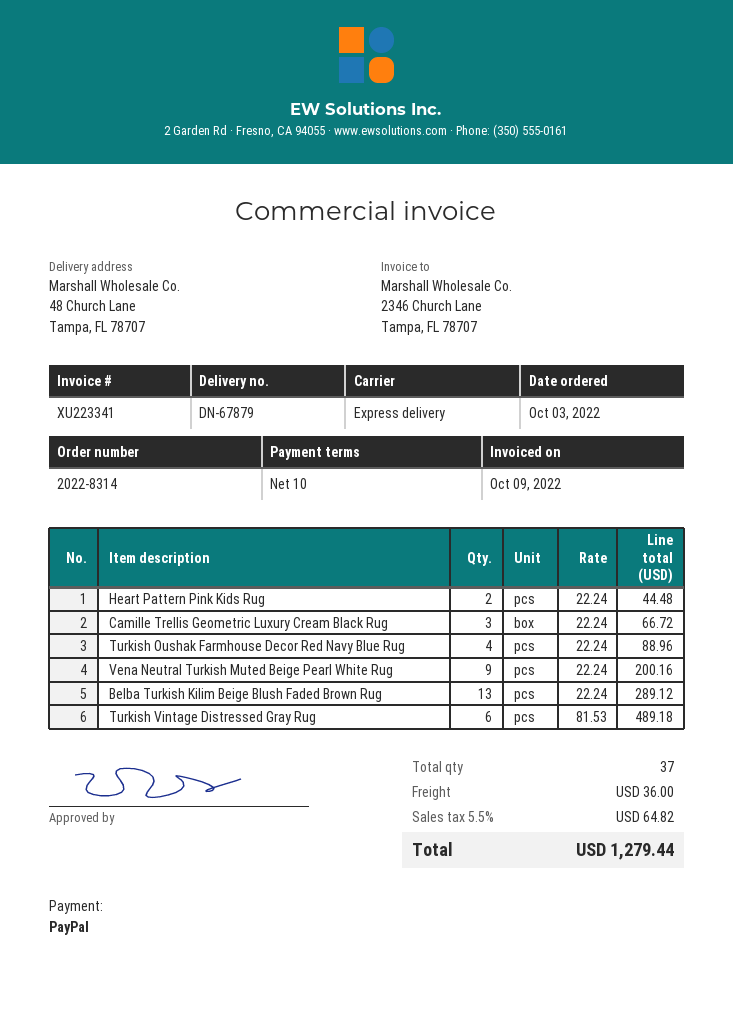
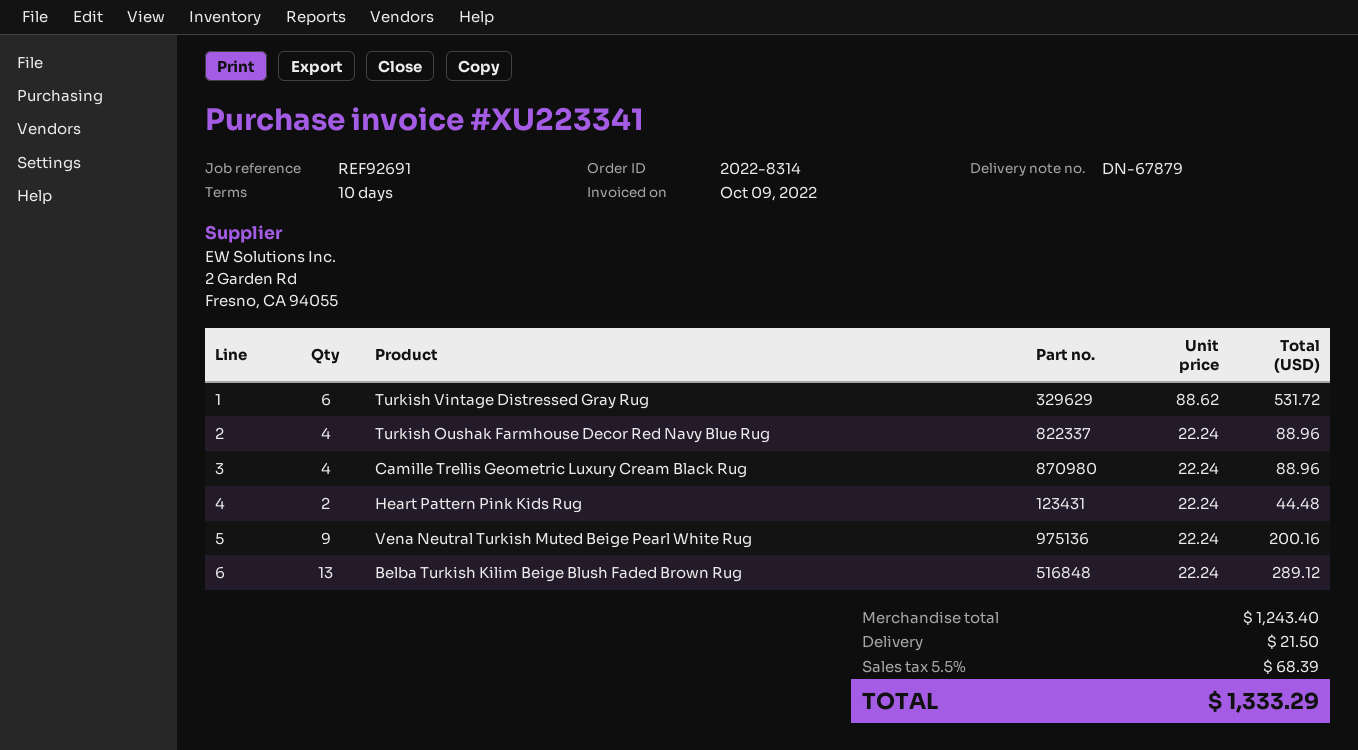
Camille Trellis Geometric Luxury Cream Black Rug: 3 x 22.24 = 66.72 -> 4 x 22.24 = 88.96
Turkish Vintage Distressed Gray Rug: 6 x 81.53 = 489.18 -> 6 x 88.62 = 531.72
shipping: 36.00 -> 21.50
tax: 5.5% = 64.82 -> 5.5% = 68.39
total: 1279.44 -> 1333.29

